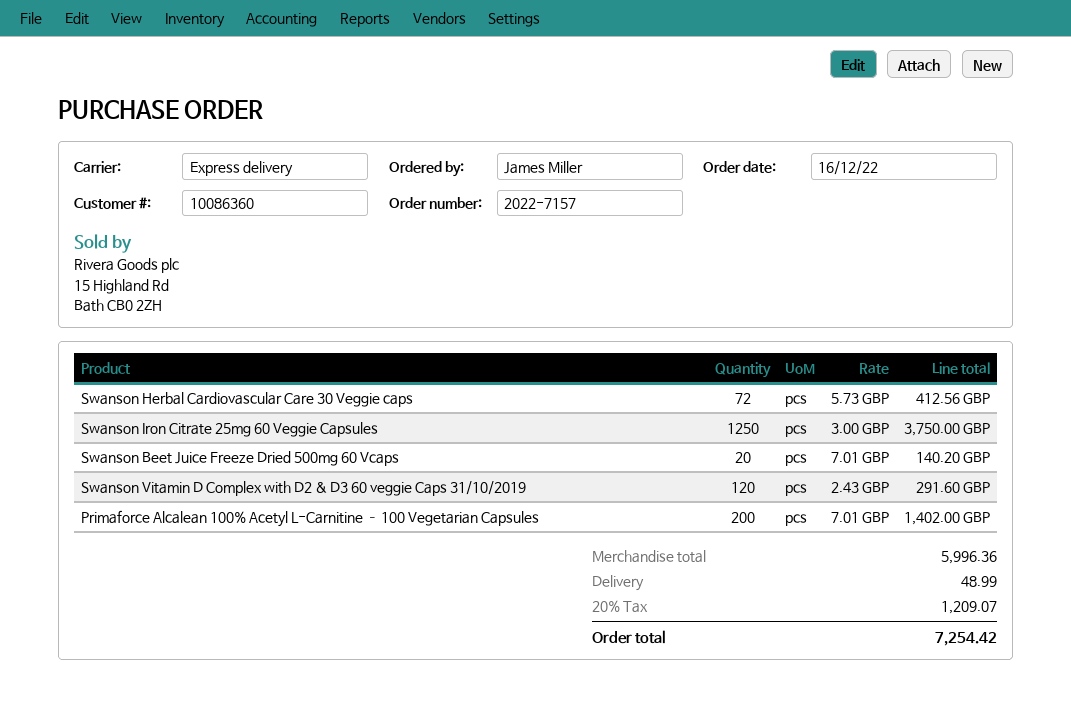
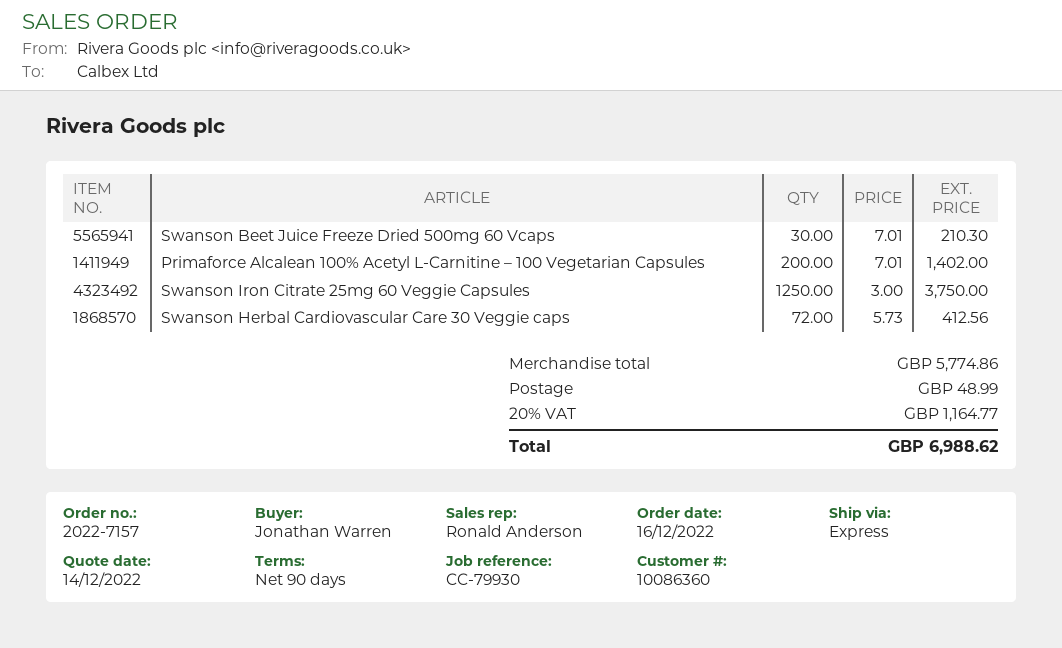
ordered by: James Miller -> Jonathan Warren
Swanson Beet Juice Freeze Dried 500mg 60 Vcaps: 20 x 7.01 = 140.20 -> 30 x 7.01 = 210.30
Swanson Vitamin D Complex with D2 & D3 60 veggie Caps 31/10/2019: 120 x 2.43 = 291.60 -> none
subtotal: 5996.36 -> 5774.86
tax: 20% = 1209.07 -> 20% = 1164.77
total: 7254.42 -> 6988.62

